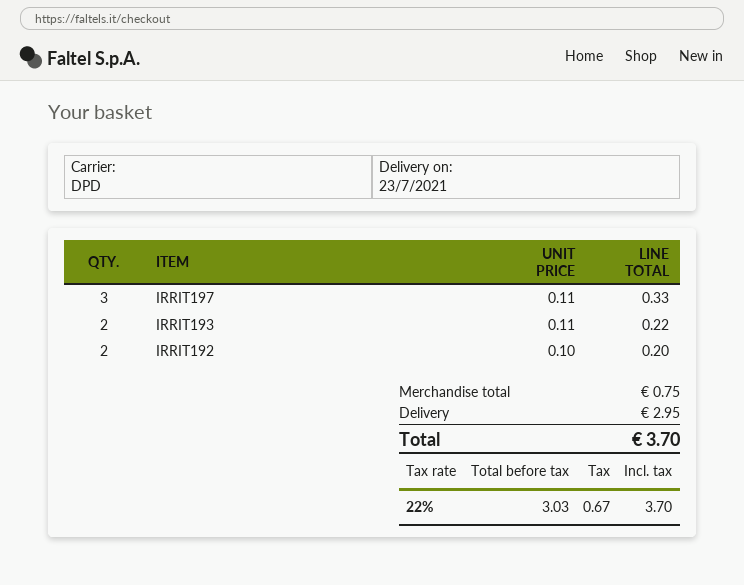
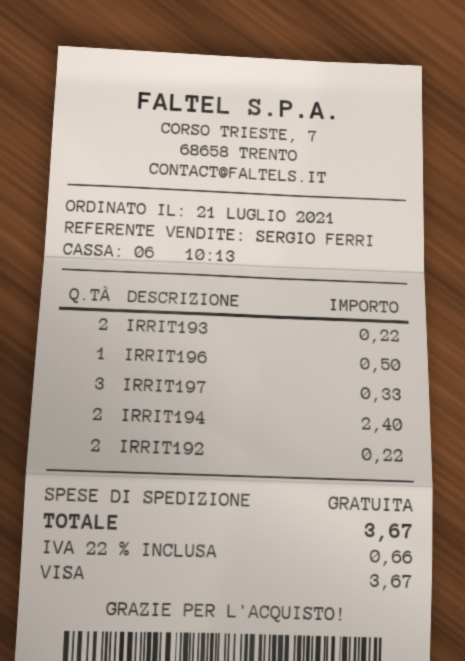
IRRIT192: 2 for 0.20 -> 2 for 0.22
IRRIT196: none -> 1 for 0.50
IRRIT194: none -> 2 for 2.40
shipping: 2.95 -> 0.00
tax: 22% = 0.67 -> 22% = 0.66
total: 3.70 -> 3.67

